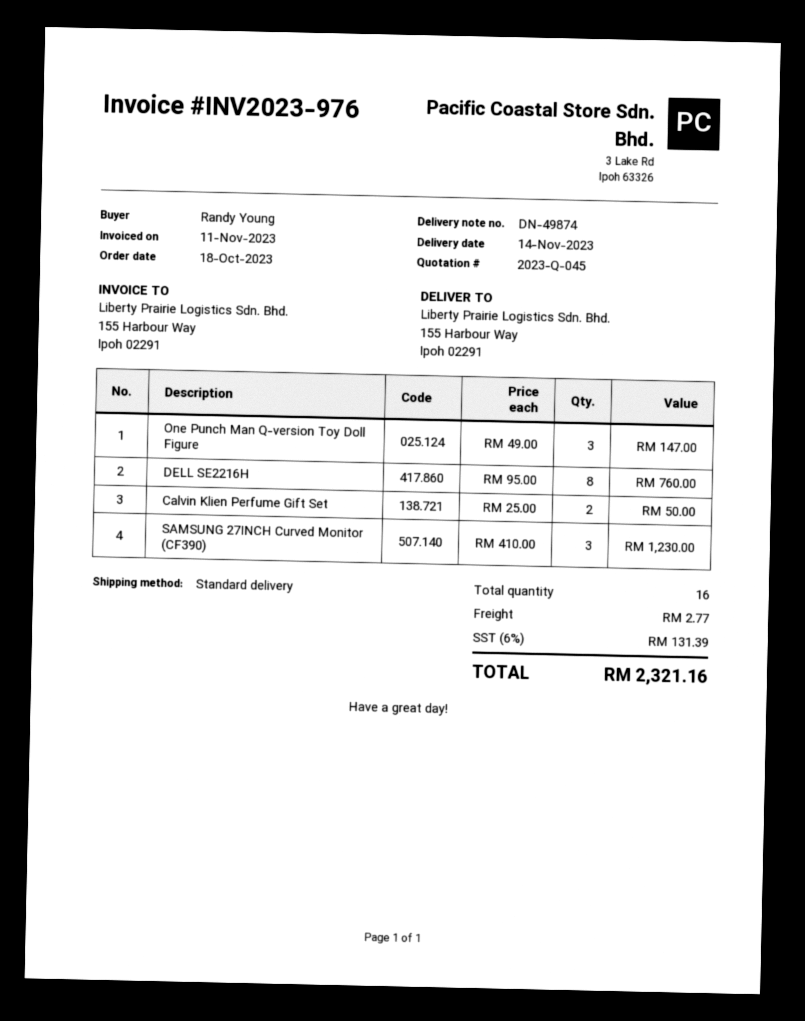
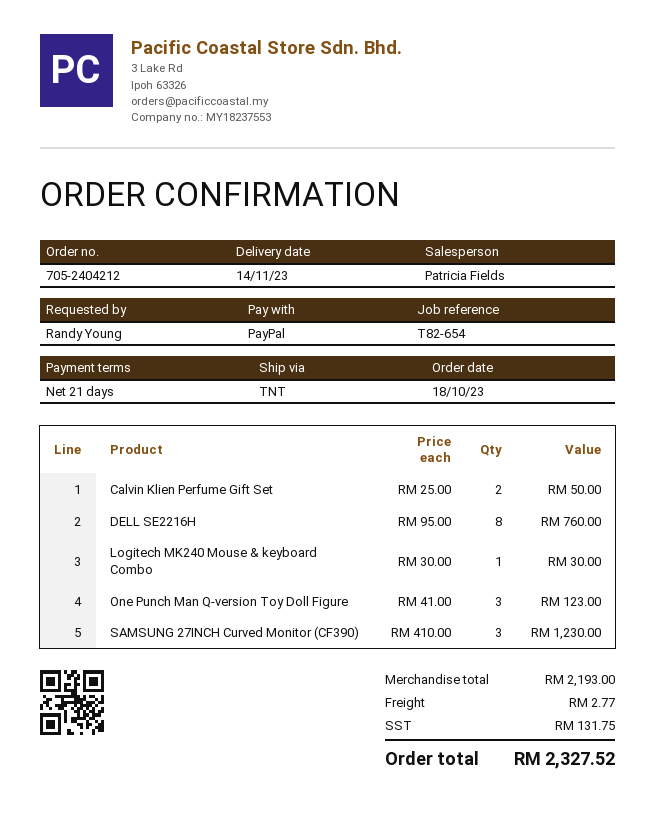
shipping method: standard -> TNT
One Punch Man Q-version Toy Doll Figure: 3 x 49.00 = 147.00 -> 3 x 41.00 = 123.00
Logitech MK240 Mouse & keyboard Combo: none -> 1 x 30.00 = 30.00
tax: 131.39 -> 131.75
total: 2321.16 -> 2327.52

